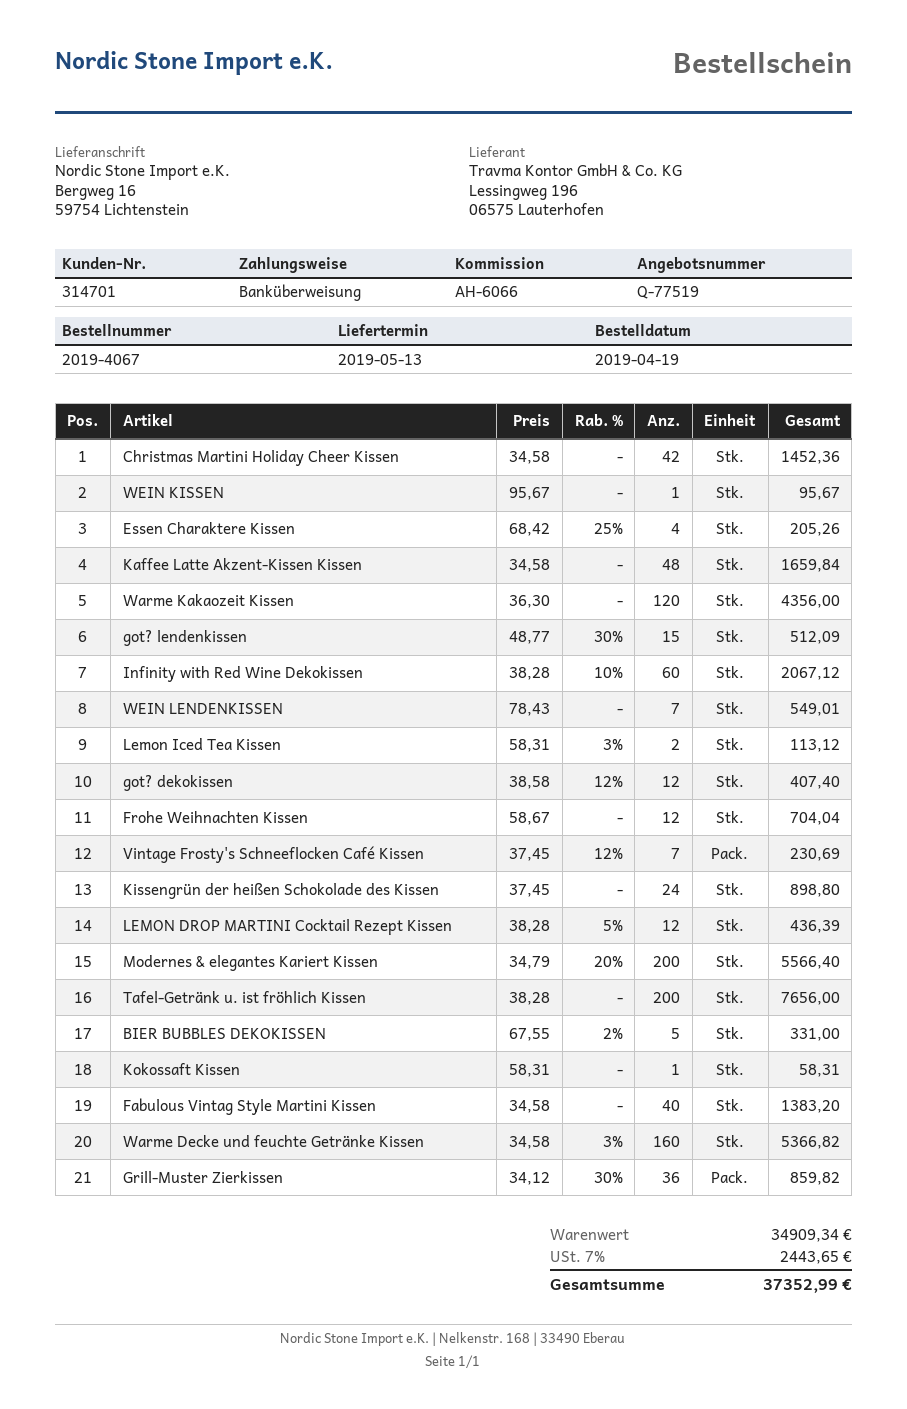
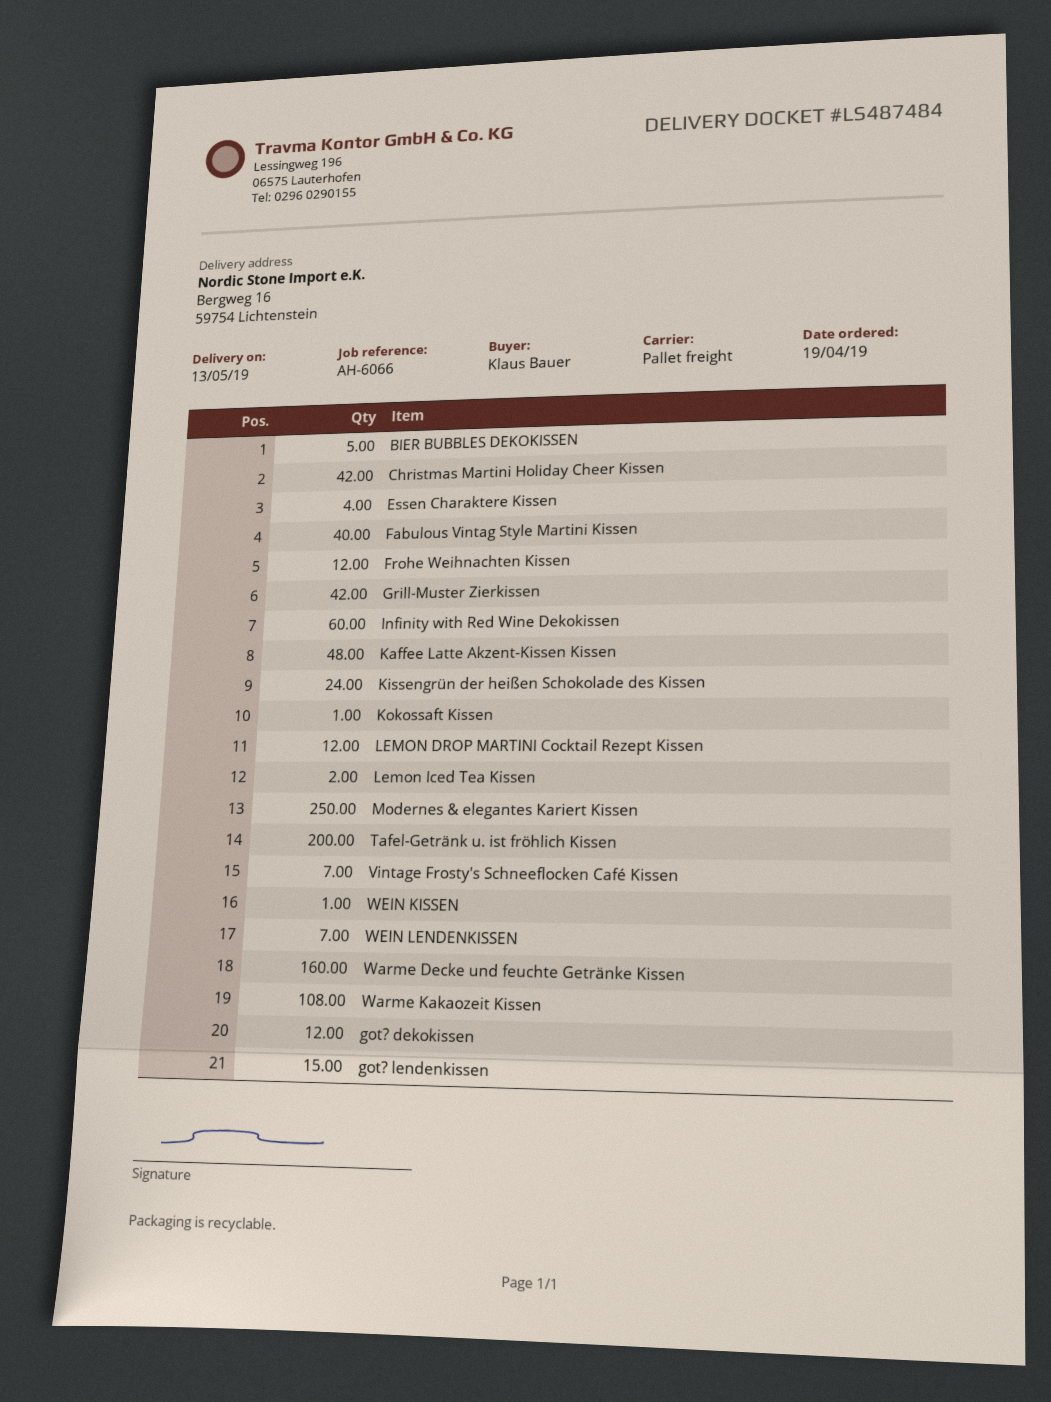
Warme Kakaozeit Kissen: 120 -> 108
Modernes & elegantes Kariert Kissen: 200 -> 250
Grill-Muster Zierkissen: 36 -> 42

